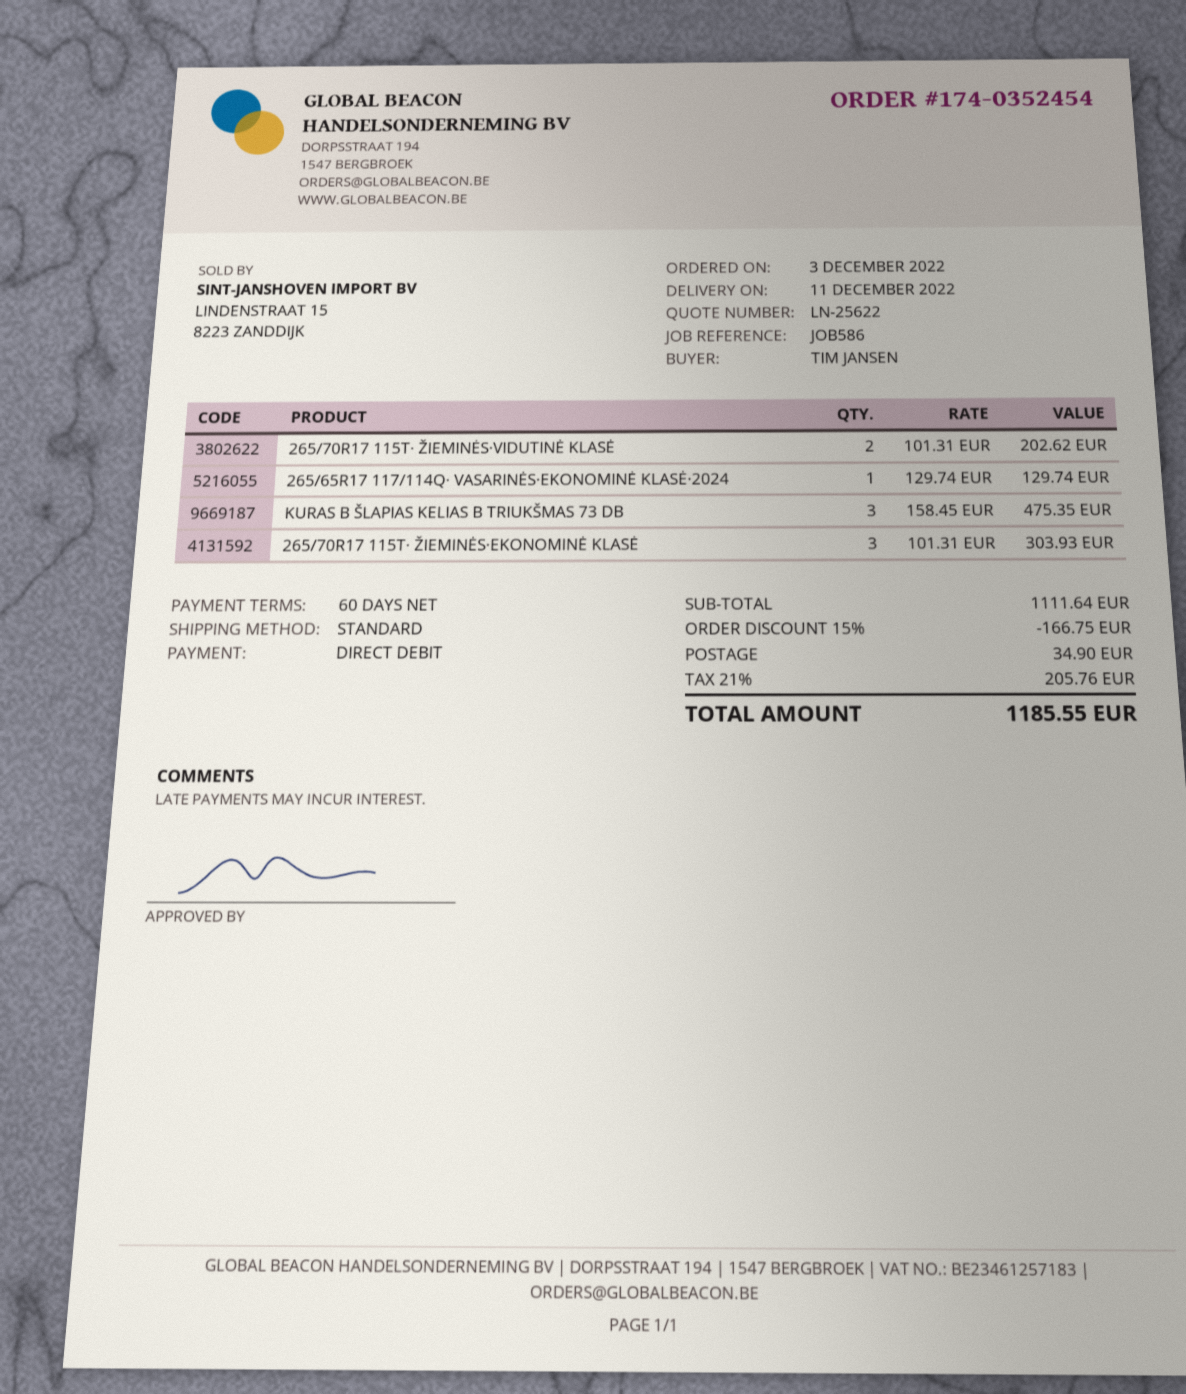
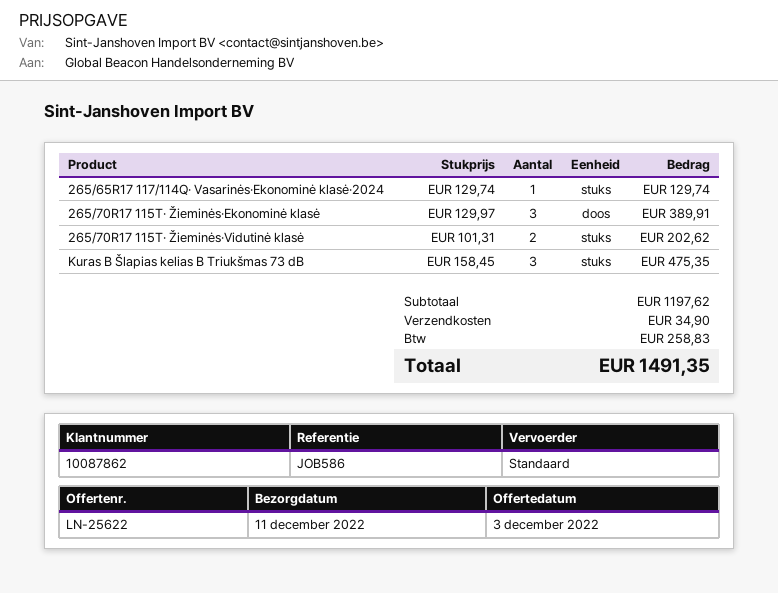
265/70R17 115T· ŽIEMINĖS·EKONOMINĖ KLASĖ: 3 x 101.31 = 303.93 -> 3 x 129.97 = 389.91
subtotal: 1111.64 -> 1197.62
discount: 15% = 166.75 -> none
tax: 205.76 -> 258.83
total: 1185.55 -> 1491.35

